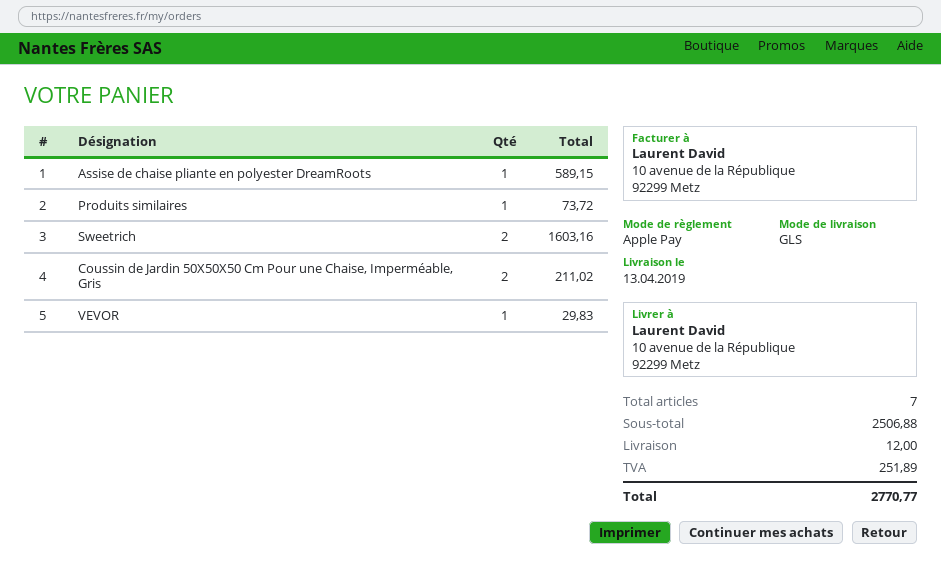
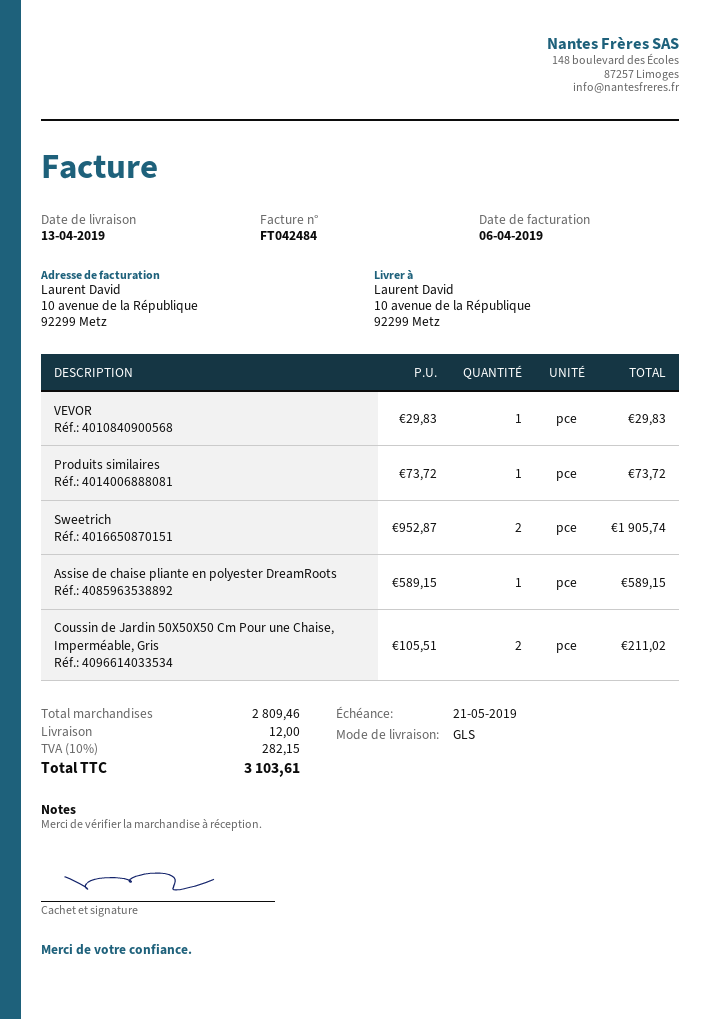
Sweetrich: 2 for 1603.16 -> 2 for 1905.74
subtotal: 2506.88 -> 2809.46
tax: 251.89 -> 282.15
total: 2770.77 -> 3103.61

